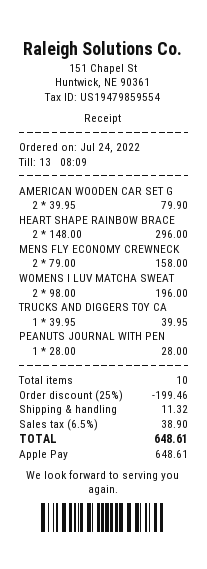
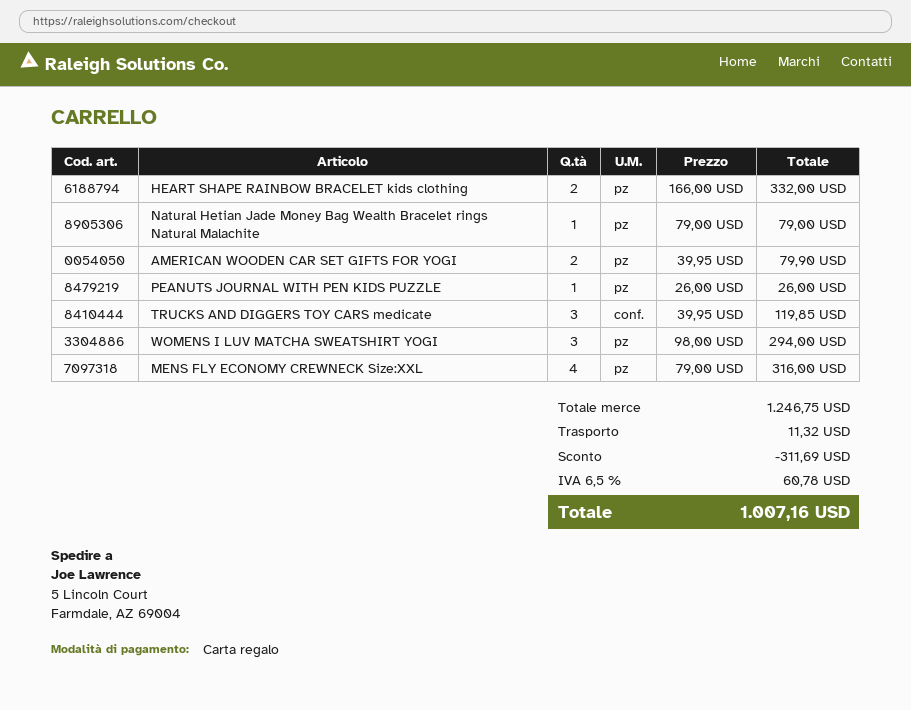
payment method: Apple Pay -> gift card
HEART SHAPE RAINBOW BRACE: 2 x 148.00 = 296.00 -> 2 x 166.00 = 332.00
MENS FLY ECONOMY CREWNECK: 2 x 79.00 = 158.00 -> 4 x 79.00 = 316.00
WOMENS I LUV MATCHA SWEAT: 2 x 98.00 = 196.00 -> 3 x 98.00 = 294.00
TRUCKS AND DIGGERS TOY CA: 1 x 39.95 = 39.95 -> 3 x 39.95 = 119.85
PEANUTS JOURNAL WITH PEN: 1 x 28.00 = 28.00 -> 1 x 26.00 = 26.00
Natural Hetian Jade Money Bag Wealth Bracelet rings Natural Malachite: none -> 1 x 79.00 = 79.00
discount: 199.46 -> 311.69
tax: 6.5% = 38.90 -> 6.5% = 60.78
total: 648.61 -> 1007.16

